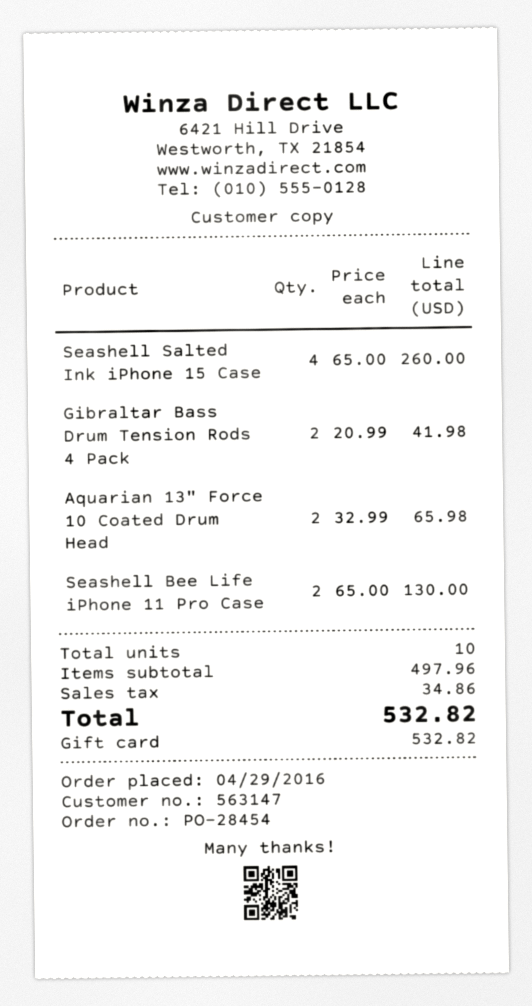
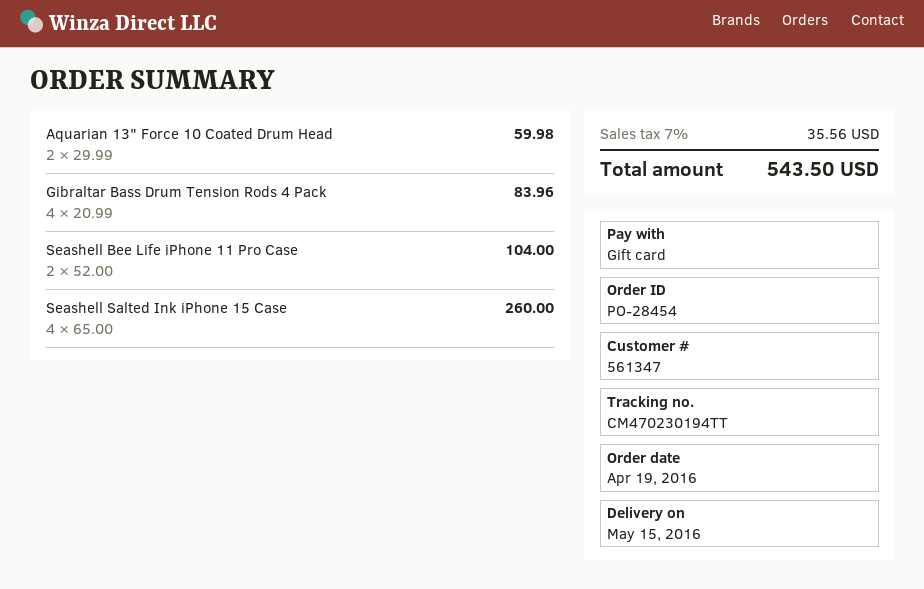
order date: 2016-04-29 -> 2016-04-19
customer number: 563147 -> 561347
Gibraltar Bass Drum Tension Rods 4 Pack: 2 x 20.99 = 41.98 -> 4 x 20.99 = 83.96
Aquarian 13" Force 10 Coated Drum Head: 2 x 32.99 = 65.98 -> 2 x 29.99 = 59.98
Seashell Bee Life iPhone 11 Pro Case: 2 x 65.00 = 130.00 -> 2 x 52.00 = 104.00
tax: 34.86 -> 35.56
total: 532.82 -> 543.50

